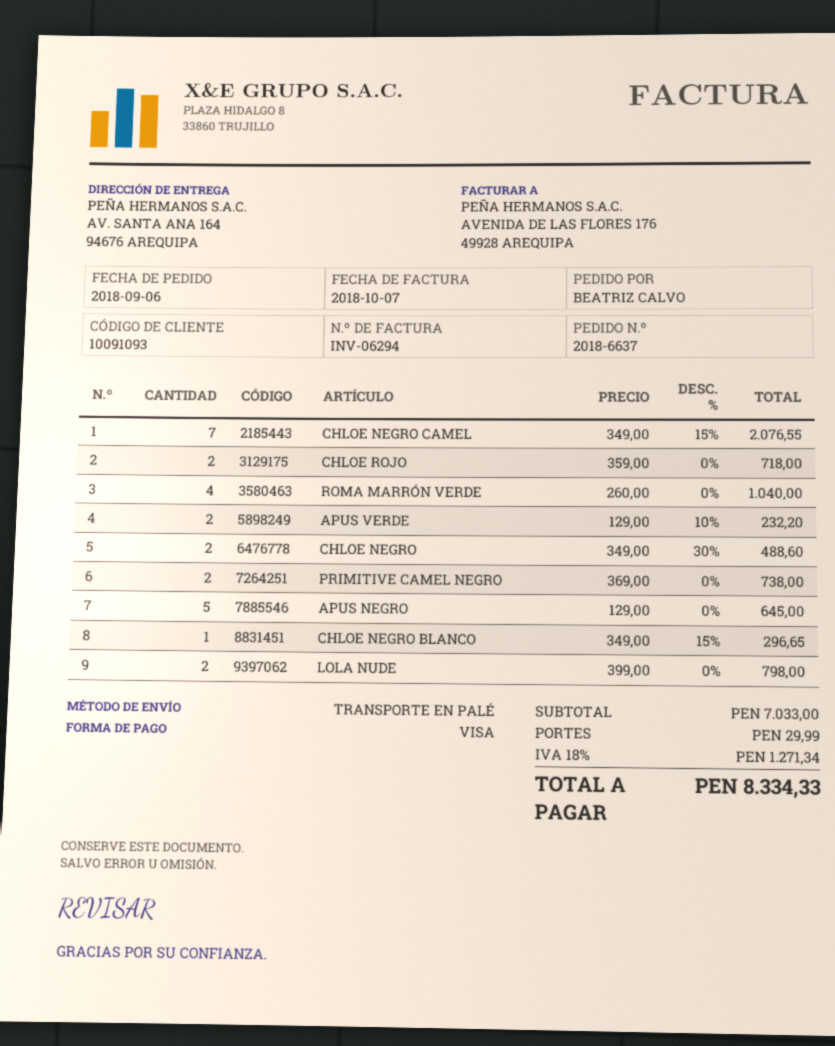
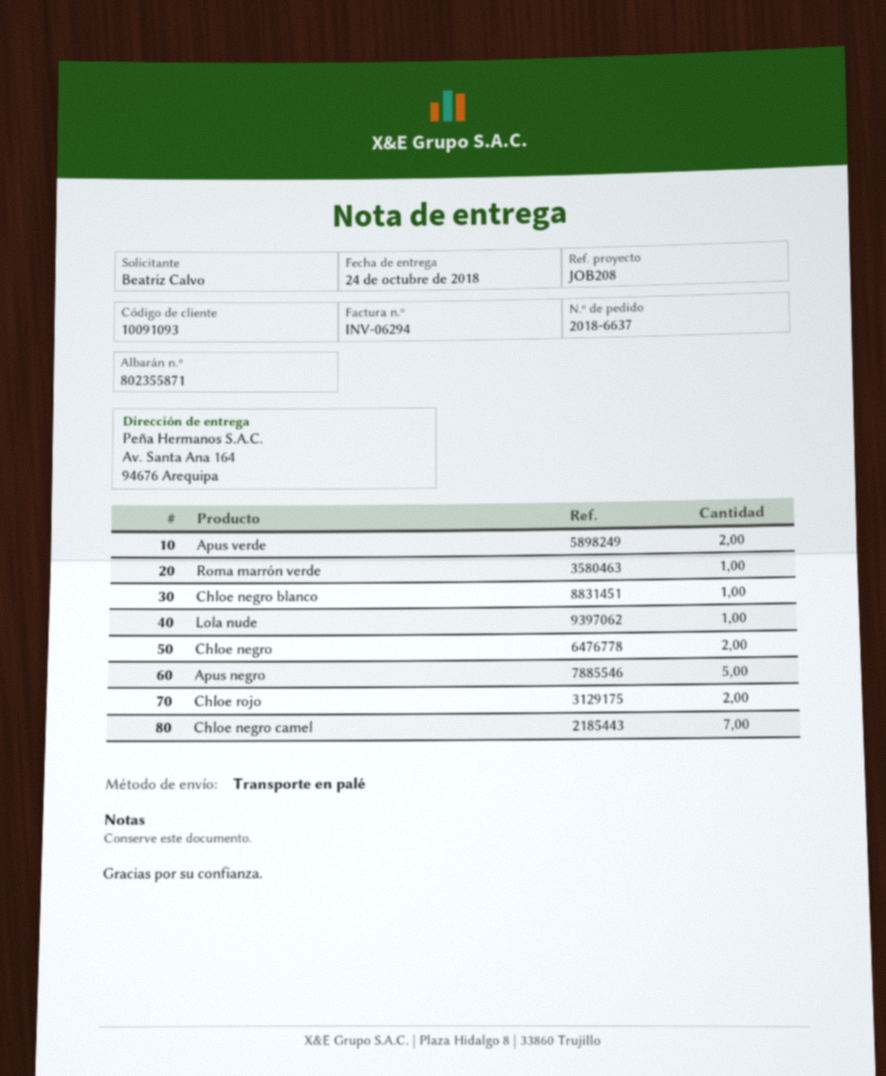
ROMA MARRÓN VERDE: 4 -> 1
PRIMITIVE CAMEL NEGRO: 2 -> none
LOLA NUDE: 2 -> 1

